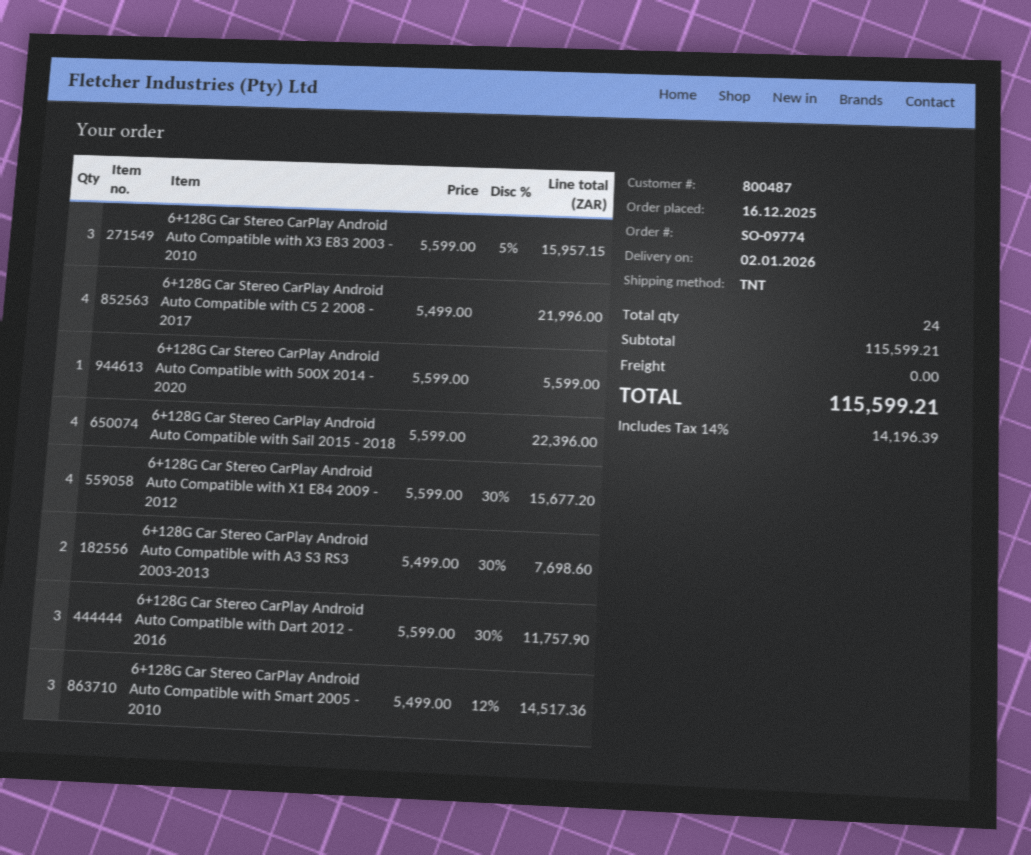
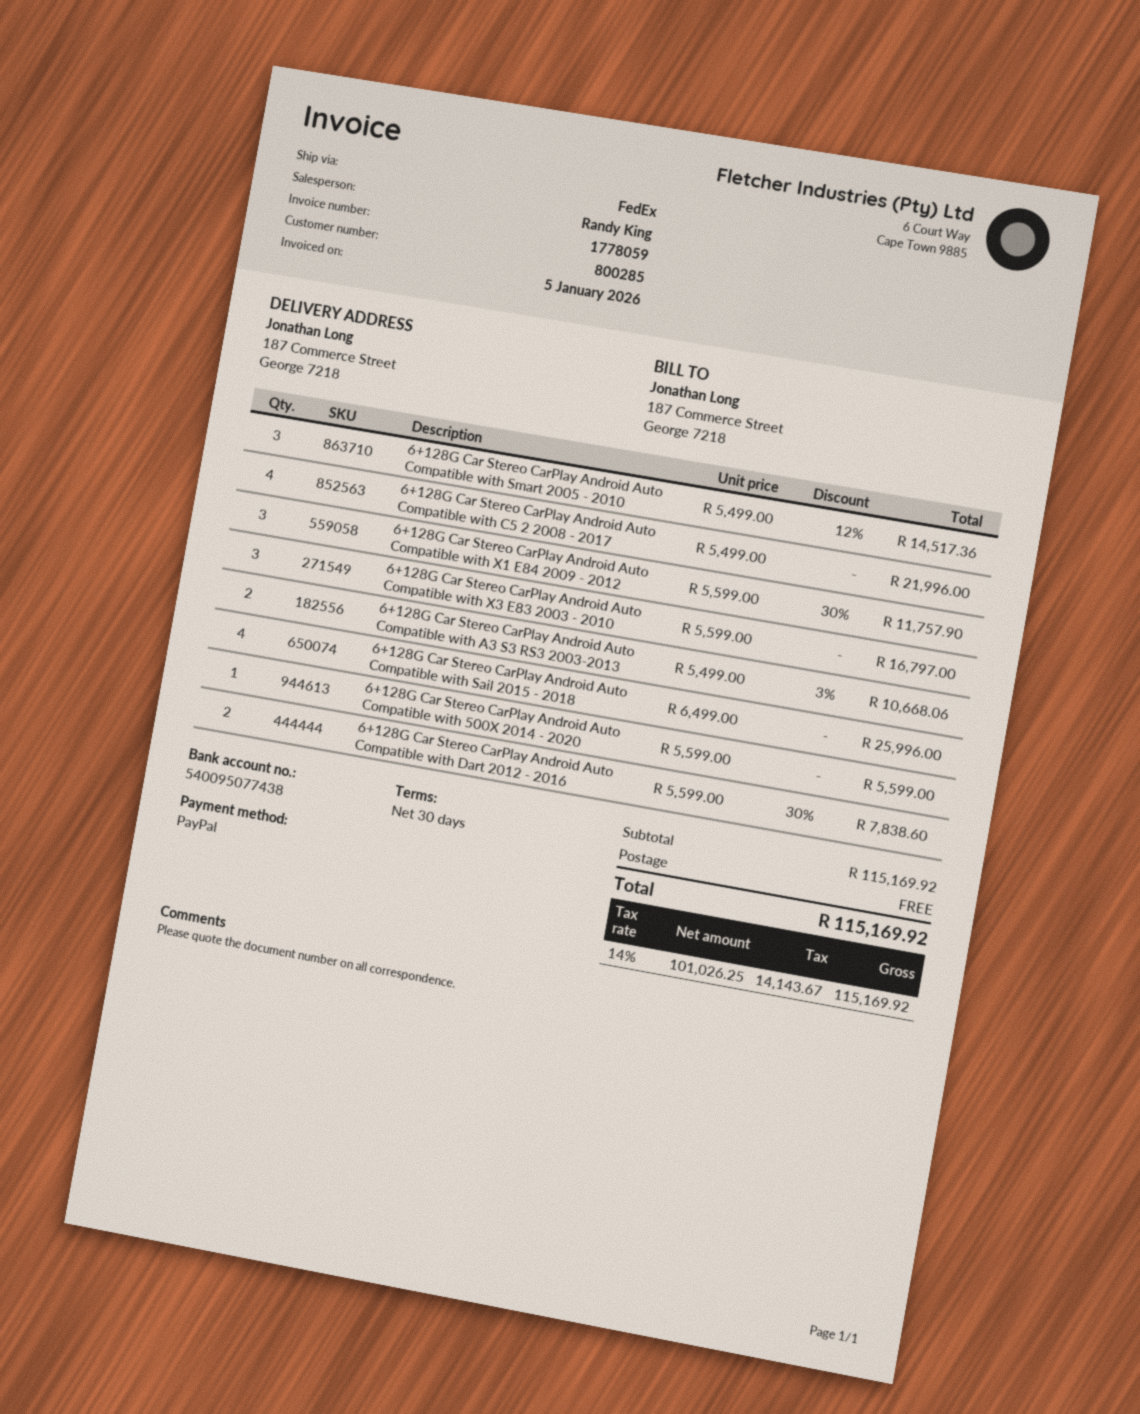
customer number: 800487 -> 800285
shipping method: TNT -> FedEx
6+128G Car Stereo CarPlay Android Auto Compatible with X3 E83 2003 - 2010: 3 x 5599.00 - 5% = 15957.15 -> 3 x 5599.00 = 16797.00
6+128G Car Stereo CarPlay Android Auto Compatible with Sail 2015 - 2018: 4 x 5599.00 = 22396.00 -> 4 x 6499.00 = 25996.00
6+128G Car Stereo CarPlay Android Auto Compatible with X1 E84 2009 - 2012: 4 x 5599.00 - 30% = 15677.20 -> 3 x 5599.00 - 30% = 11757.90
6+128G Car Stereo CarPlay Android Auto Compatible with A3 S3 RS3 2003-2013: 2 x 5499.00 - 30% = 7698.60 -> 2 x 5499.00 - 3% = 10668.06
6+128G Car Stereo CarPlay Android Auto Compatible with Dart 2012 - 2016: 3 x 5599.00 - 30% = 11757.90 -> 2 x 5599.00 - 30% = 7838.60
subtotal: 115599.21 -> 115169.92
tax: 14% = 14196.39 -> 14% = 14143.67
total: 115599.21 -> 115169.92

